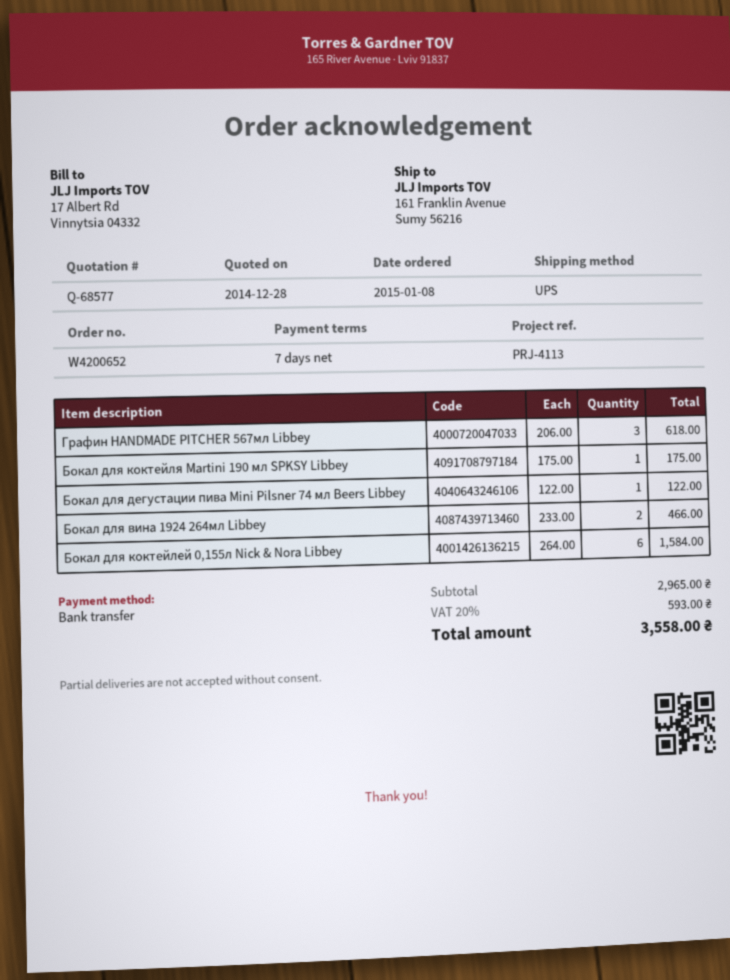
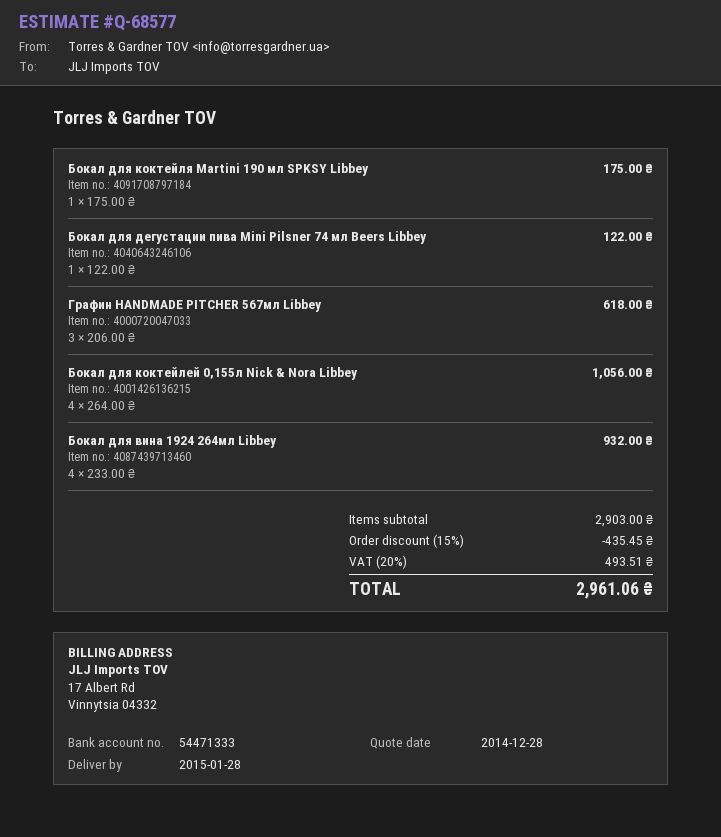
Бокал для вина 1924 264мл Libbey: 2 x 233.00 = 466.00 -> 4 x 233.00 = 932.00
Бокал для коктейлей 0,155л Nick & Nora Libbey: 6 x 264.00 = 1584.00 -> 4 x 264.00 = 1056.00
subtotal: 2965.00 -> 2903.00
discount: none -> 15% = 435.45
tax: 20% = 593.00 -> 20% = 493.51
total: 3558.00 -> 2961.06

